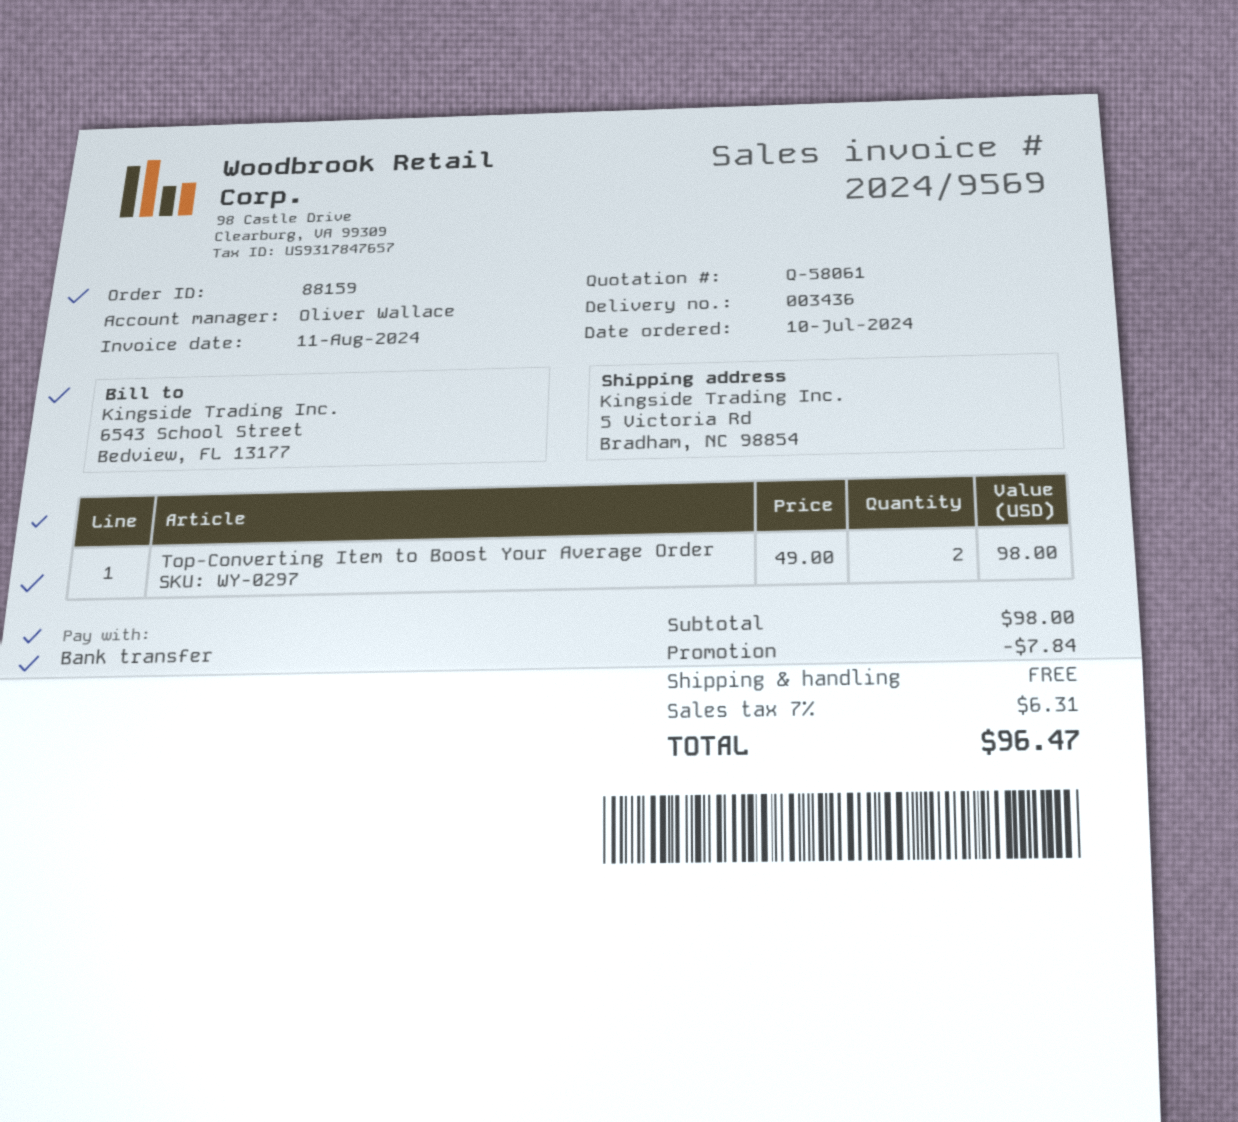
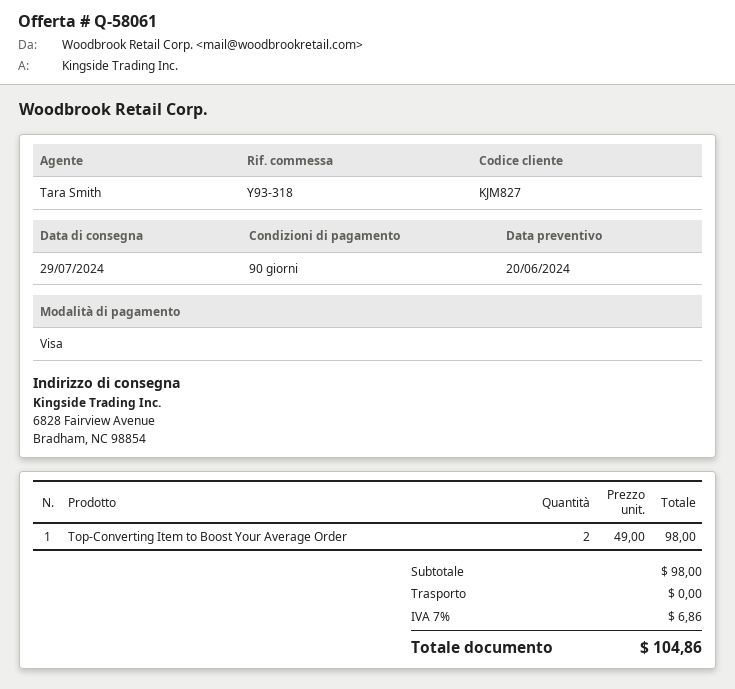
sales rep: Oliver Wallace -> Tara Smith
payment method: bank transfer -> Visa
ship to: 5 Victoria Rd, Bradham, NC 98854 -> 6828 Fairview Avenue, Bradham, NC 98854
discount: 7.84 -> none
tax: 7% = 6.31 -> 7% = 6.86
total: 96.47 -> 104.86

